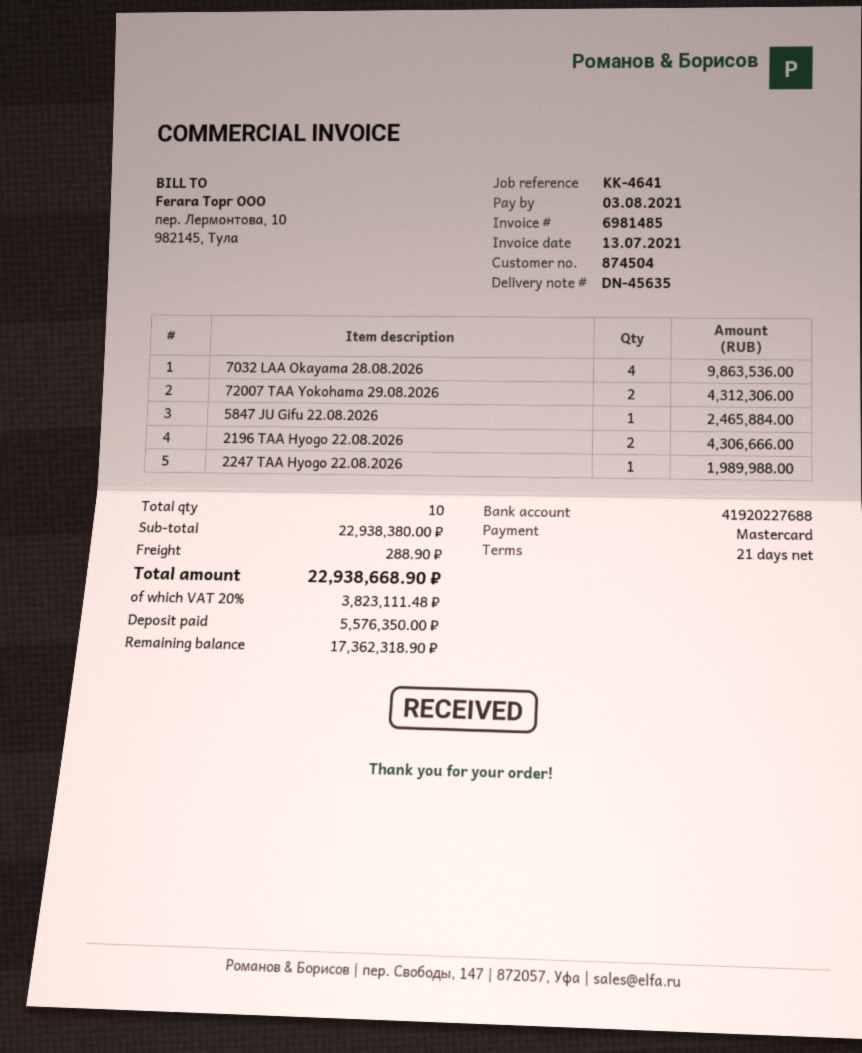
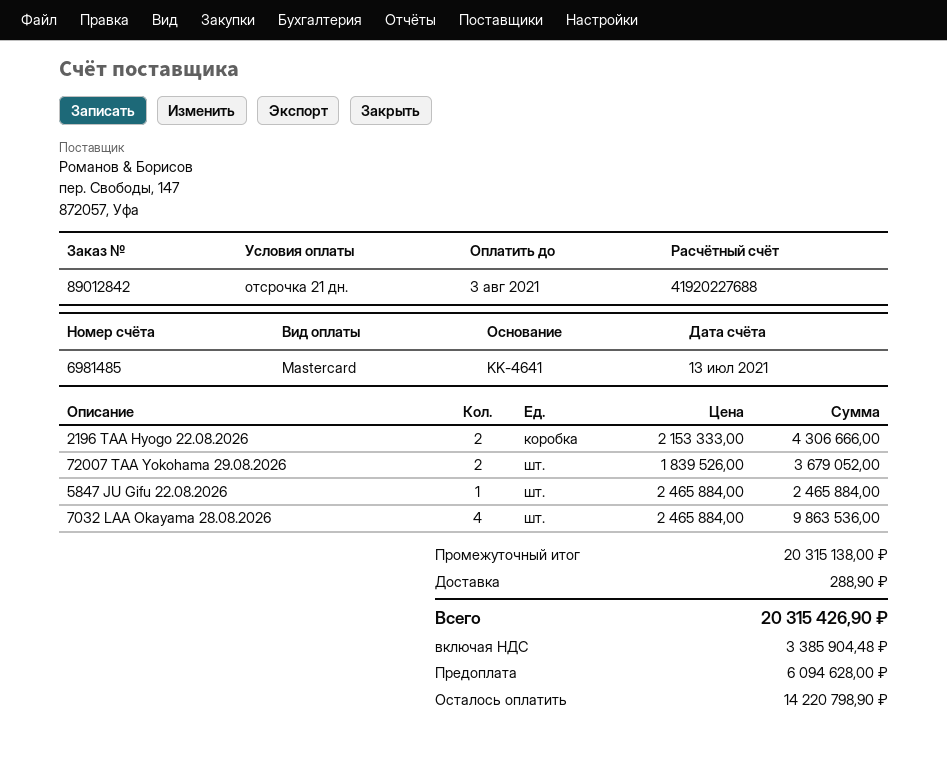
72007 TAA Yokohama 29.08.2026: 2 for 4312306.00 -> 2 for 3679052.00
2247 TAA Hyogo 22.08.2026: 1 for 1989988.00 -> none
subtotal: 22938380.00 -> 20315138.00
tax: 3823111.48 -> 3385904.48
total: 22938668.90 -> 20315426.90
deposit: 5576350.00 -> 6094628.00
balance: 17362318.90 -> 14220798.90

